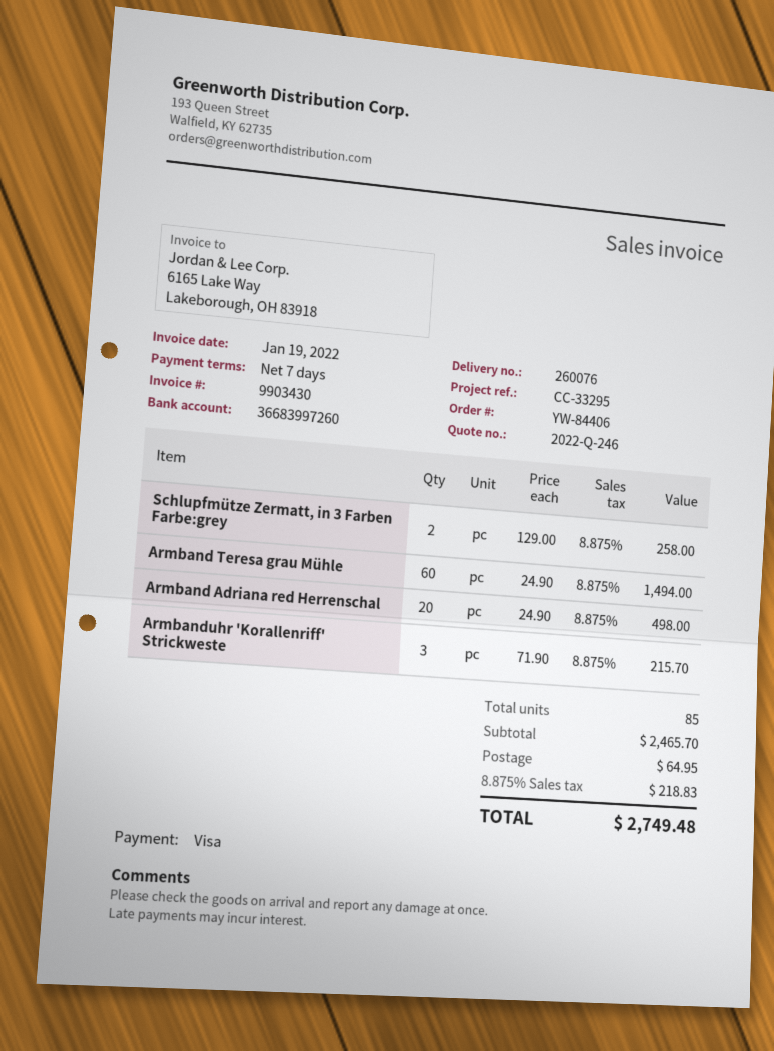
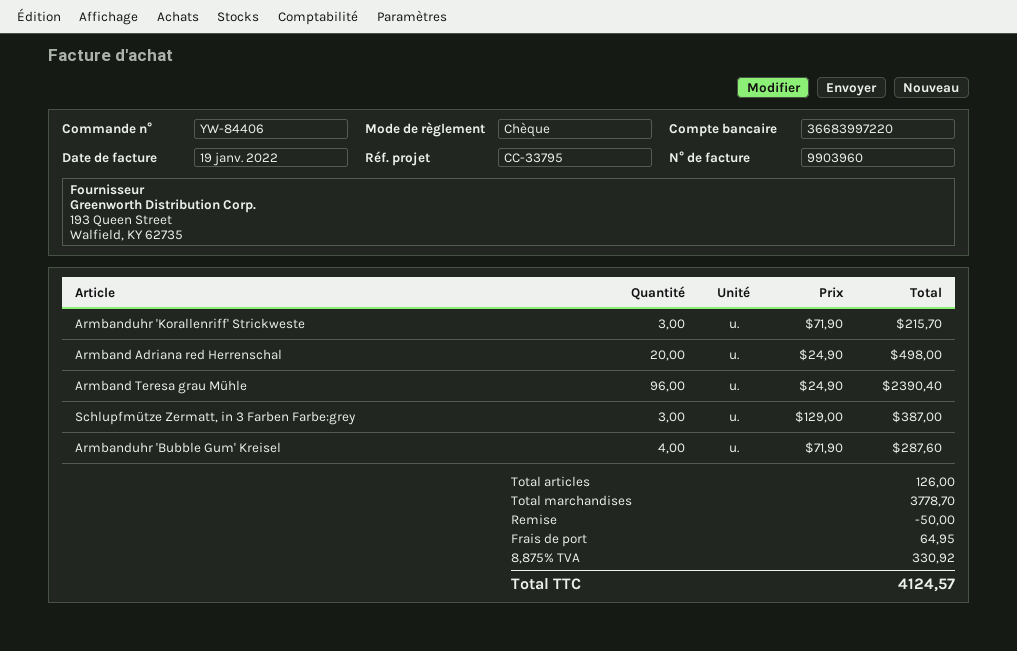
invoice number: 9903430 -> 9903960
reference: CC-33295 -> CC-33795
payment method: Visa -> cheque
bank account: 36683997260 -> 36683997220
Schlupfmütze Zermatt, in 3 Farben Farbe:grey: 2 x 129.00 = 258.00 -> 3 x 129.00 = 387.00
Armband Teresa grau Mühle: 60 x 24.90 = 1494.00 -> 96 x 24.90 = 2390.40
Armbanduhr 'Bubble Gum' Kreisel: none -> 4 x 71.90 = 287.60
total quantity: 85 -> 126
subtotal: 2465.70 -> 3778.70
discount: none -> 50.00
tax: 8.875% = 218.83 -> 8.875% = 330.92
total: 2749.48 -> 4124.57

